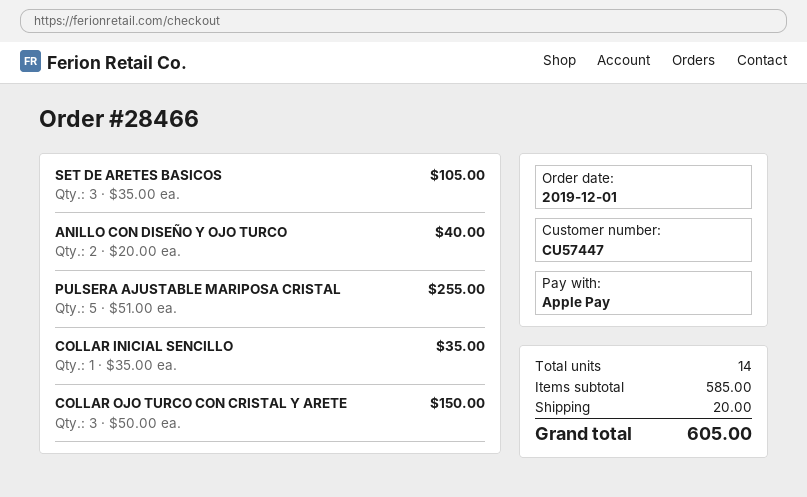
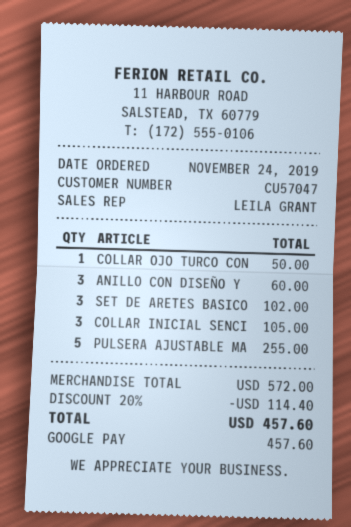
order date: 2019-12-01 -> 2019-11-24
customer number: CU57447 -> CU57047
payment method: Apple Pay -> Google Pay
SET DE ARETES BASICOS: 3 for 105.00 -> 3 for 102.00
ANILLO CON DISEÑO Y OJO TURCO: 2 for 40.00 -> 3 for 60.00
COLLAR INICIAL SENCILLO: 1 for 35.00 -> 3 for 105.00
COLLAR OJO TURCO CON CRISTAL Y ARETE: 3 for 150.00 -> 1 for 50.00
subtotal: 585.00 -> 572.00
discount: none -> 20% = 114.40
shipping: 20.00 -> none
total: 605.00 -> 457.60

